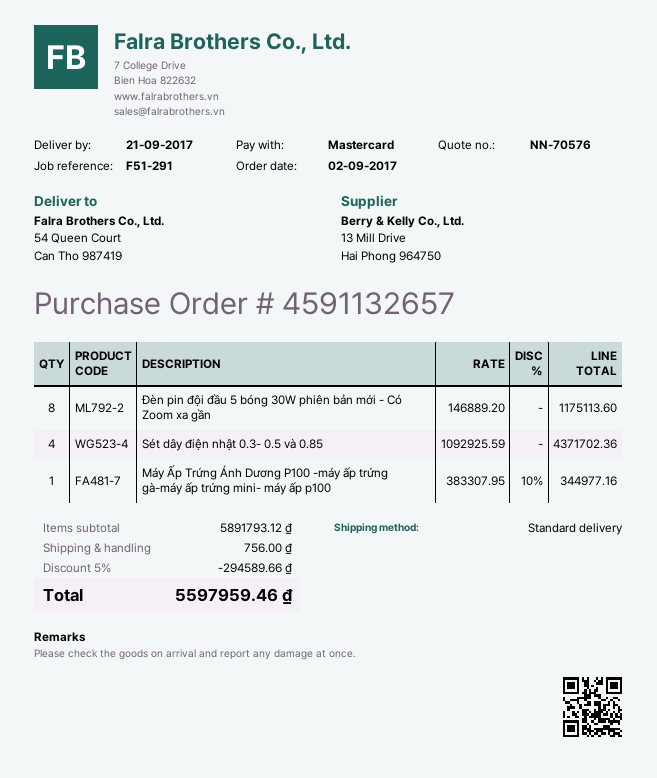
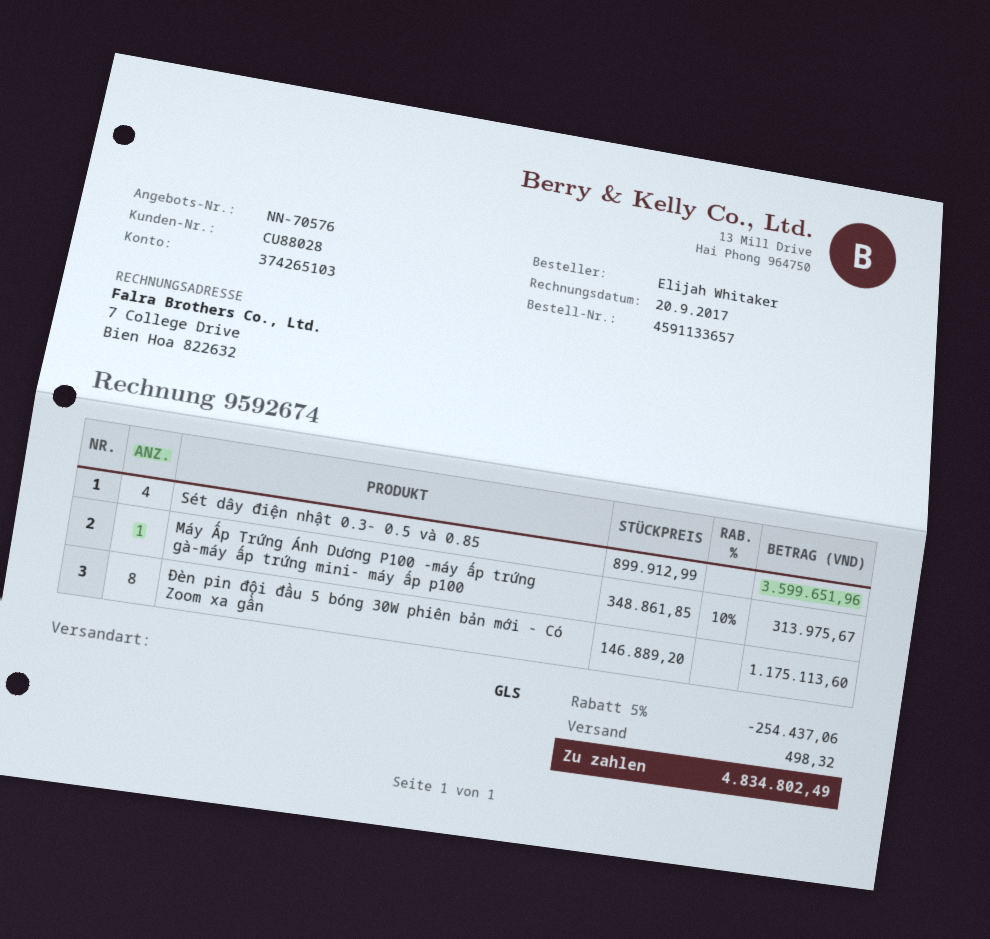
order number: 4591132657 -> 4591133657
shipping method: standard -> GLS
Sét dây điện nhật 0.3- 0.5 và 0.85: 4 x 1092925.59 = 4371702.36 -> 4 x 899912.99 = 3599651.96
Máy Ấp Trứng Ánh Dương P100 -máy ấp trứng gà-máy ấp trứng mini- máy ấp p100: 1 x 383307.95 - 10% = 344977.16 -> 1 x 348861.85 - 10% = 313975.67
discount: 5% = 294589.66 -> 5% = 254437.06
shipping: 756.00 -> 498.32
total: 5597959.46 -> 4834802.49

